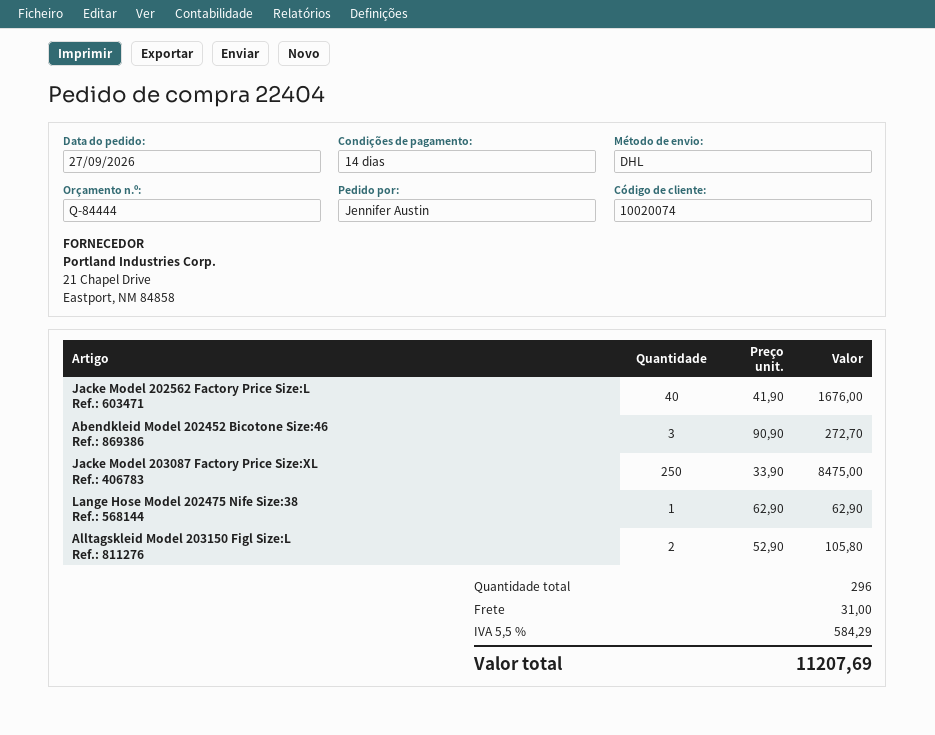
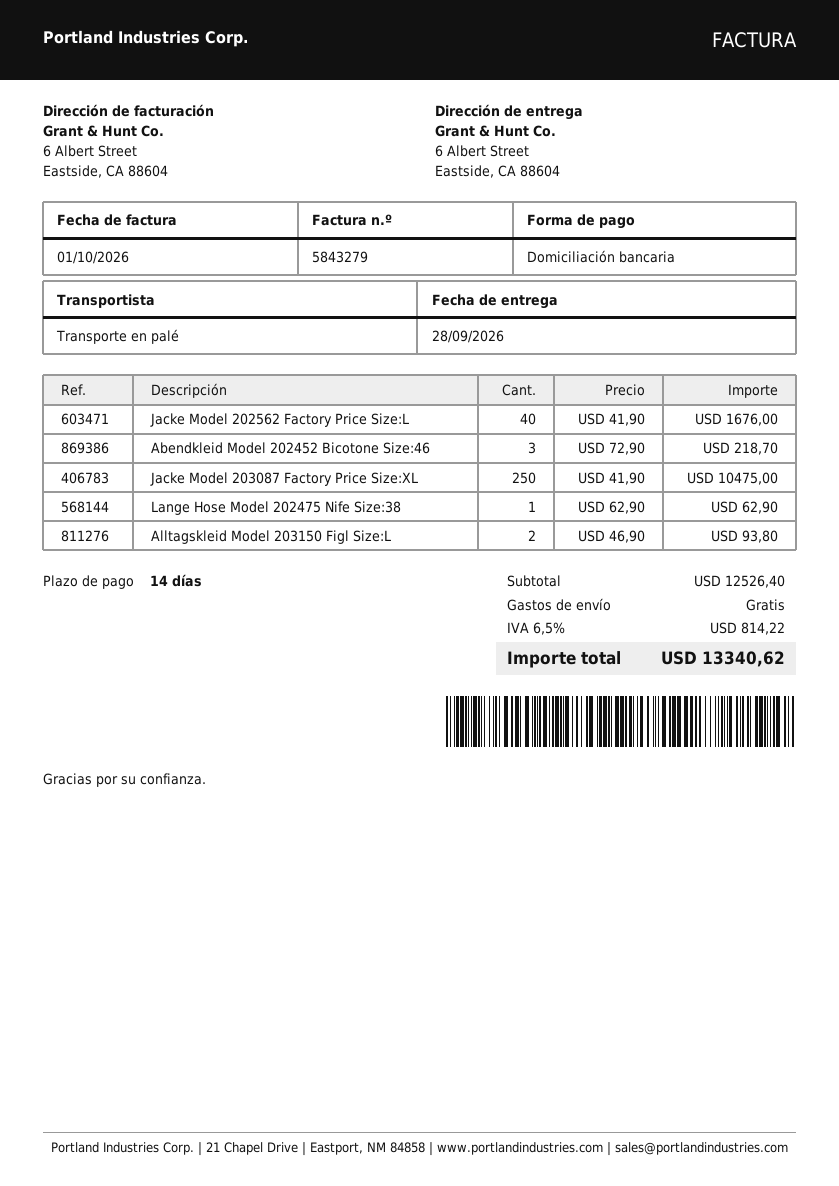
shipping method: DHL -> pallet freight
Abendkleid Model 202452 Bicotone Size:46: 3 x 90.90 = 272.70 -> 3 x 72.90 = 218.70
Jacke Model 203087 Factory Price Size:XL: 250 x 33.90 = 8475.00 -> 250 x 41.90 = 10475.00
Alltagskleid Model 203150 Figl Size:L: 2 x 52.90 = 105.80 -> 2 x 46.90 = 93.80
shipping: 31.00 -> 0.00
tax: 5.5% = 584.29 -> 6.5% = 814.22
total: 11207.69 -> 13340.62

